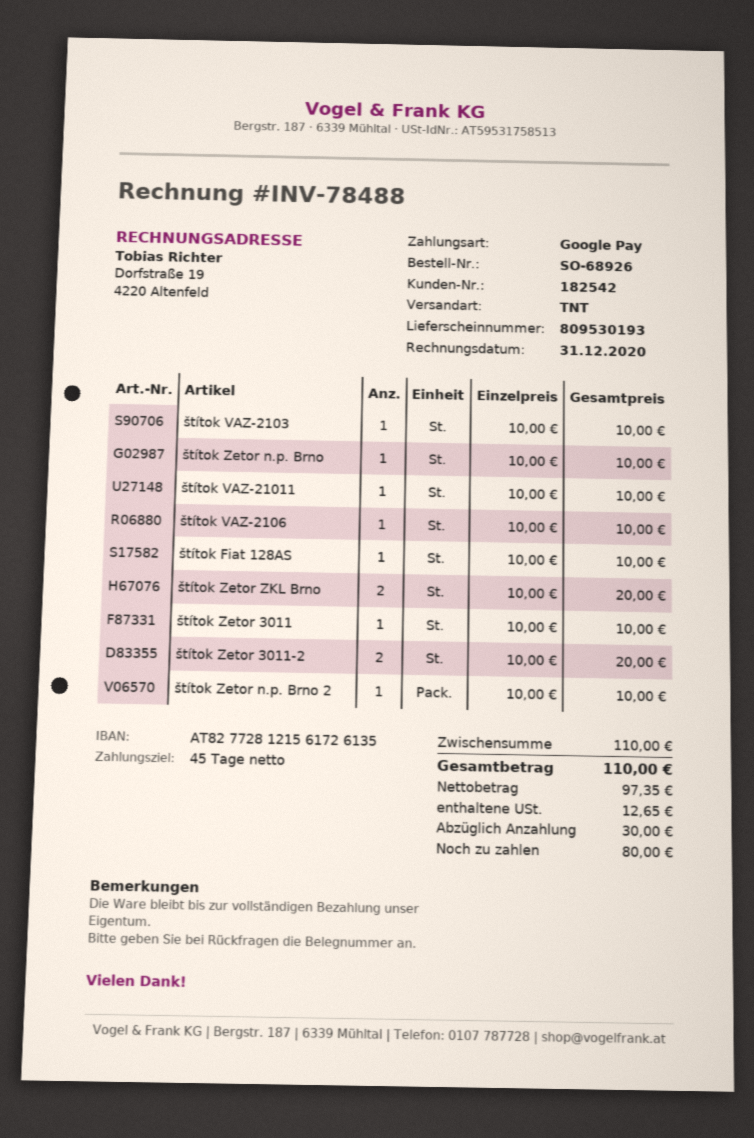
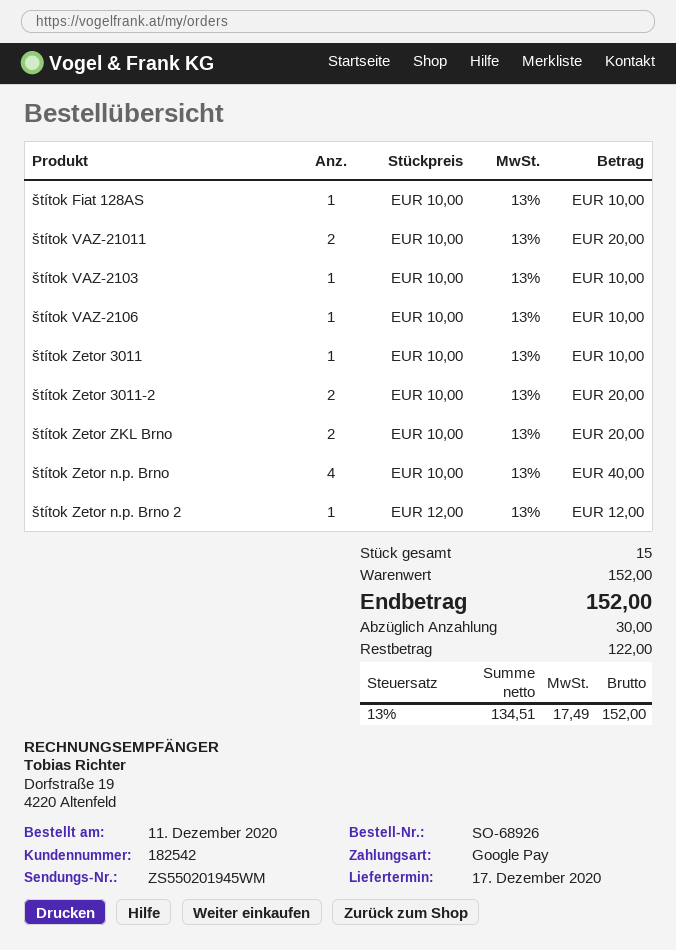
štítok Zetor n.p. Brno: 1 x 10.00 = 10.00 -> 4 x 10.00 = 40.00
štítok VAZ-21011: 1 x 10.00 = 10.00 -> 2 x 10.00 = 20.00
štítok Zetor n.p. Brno 2: 1 x 10.00 = 10.00 -> 1 x 12.00 = 12.00
subtotal: 110.00 -> 152.00
net: 97.35 -> 134.51
tax: 12.65 -> 17.49
total: 110.00 -> 152.00
balance: 80.00 -> 122.00

